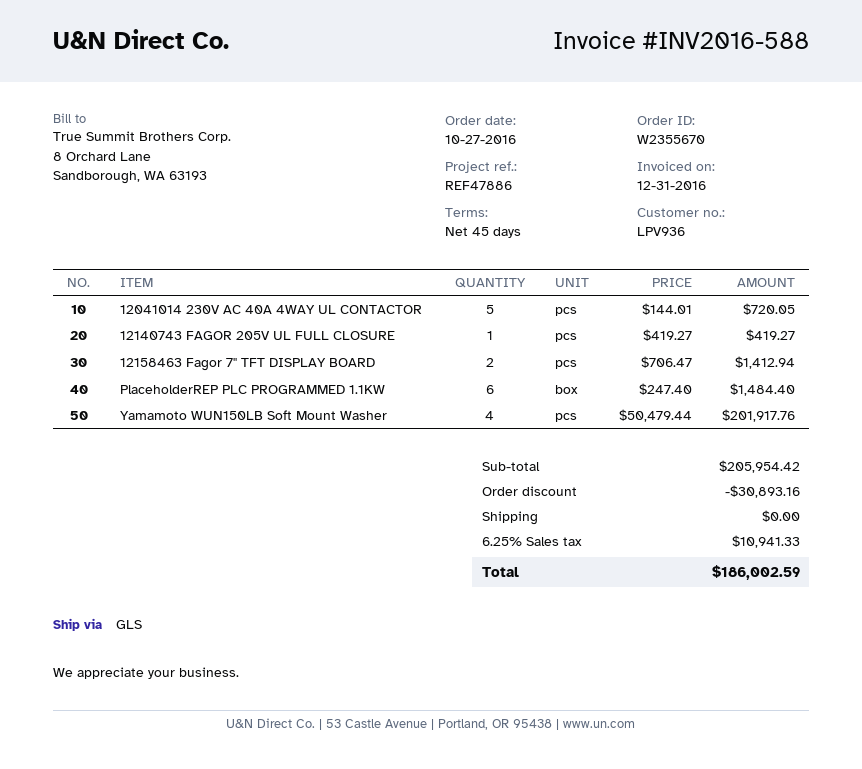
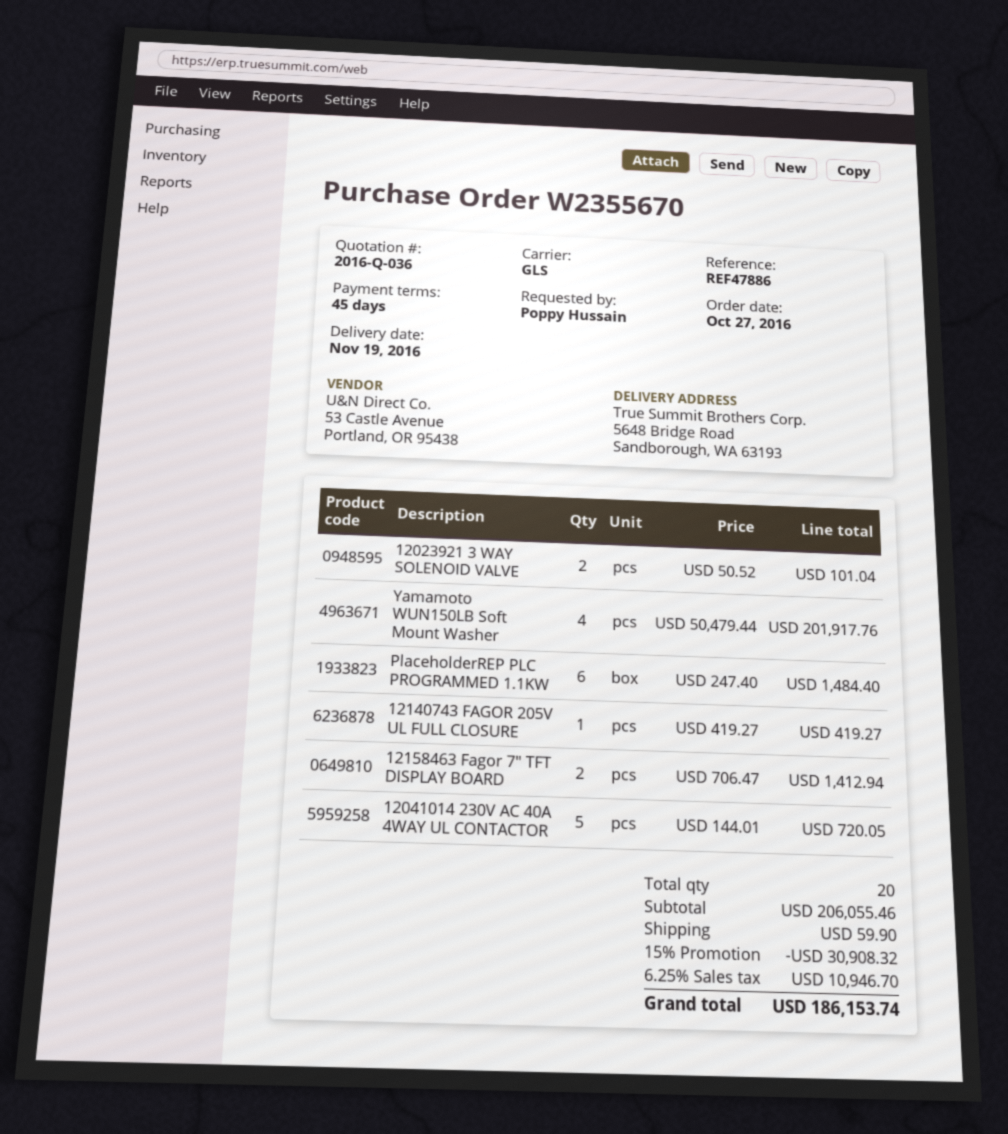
12023921 3 WAY SOLENOID VALVE: none -> 2 x 50.52 = 101.04
subtotal: 205954.42 -> 206055.46
discount: 30893.16 -> 30908.32
shipping: 0.00 -> 59.90
tax: 6.25% = 10941.33 -> 6.25% = 10946.70
total: 186002.59 -> 186153.74

